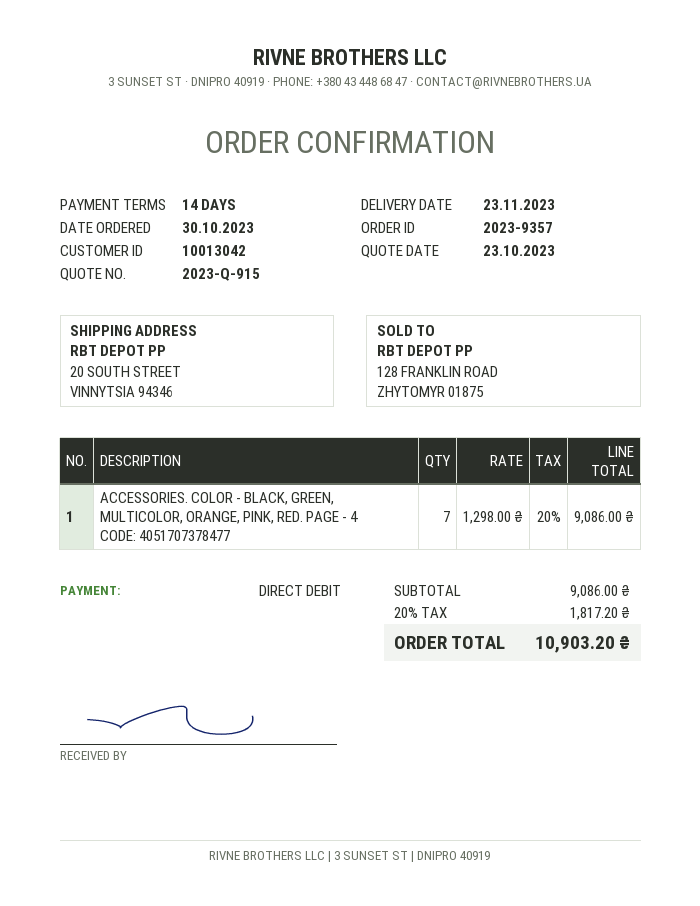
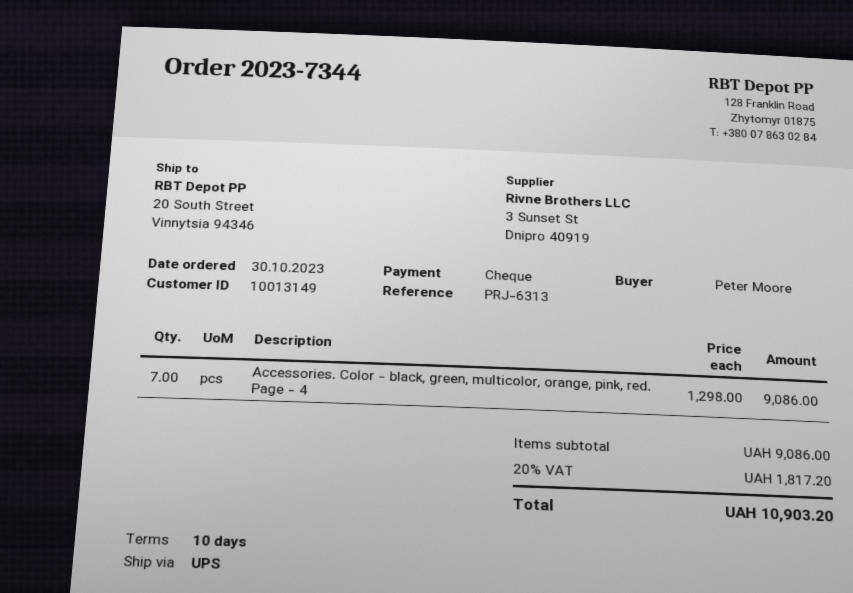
order number: 2023-9357 -> 2023-7344
payment terms: 14 days -> 10 days
customer number: 10013042 -> 10013149
payment method: direct debit -> cheque

